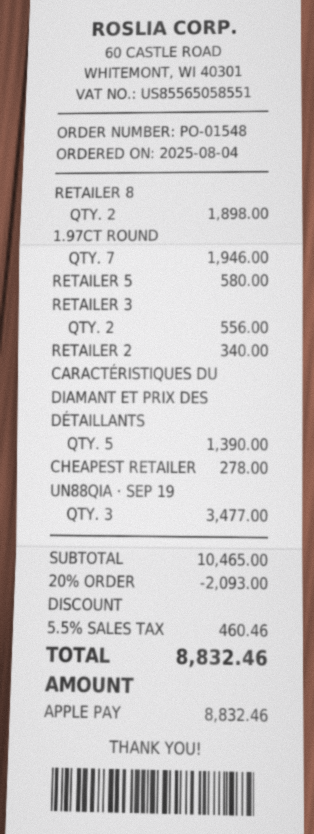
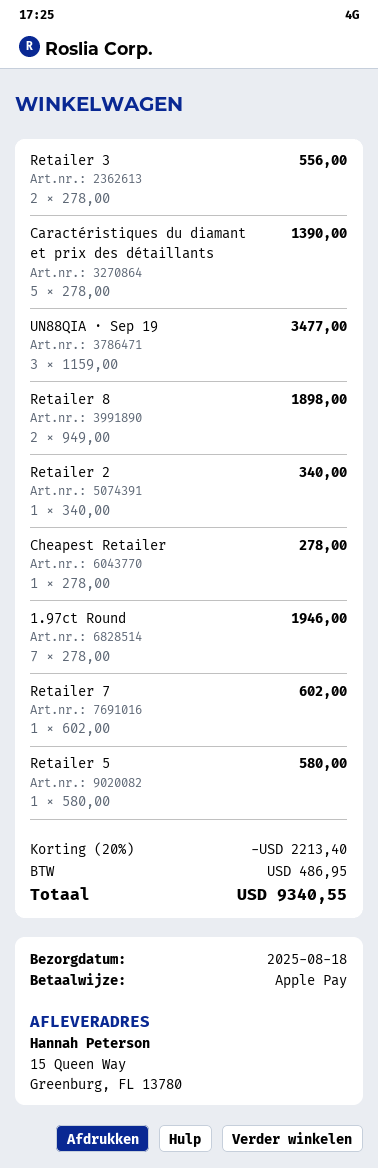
Retailer 7: none -> 1 for 602.00
discount: 20% = 2093.00 -> 20% = 2213.40
tax: 460.46 -> 486.95
total: 8832.46 -> 9340.55

